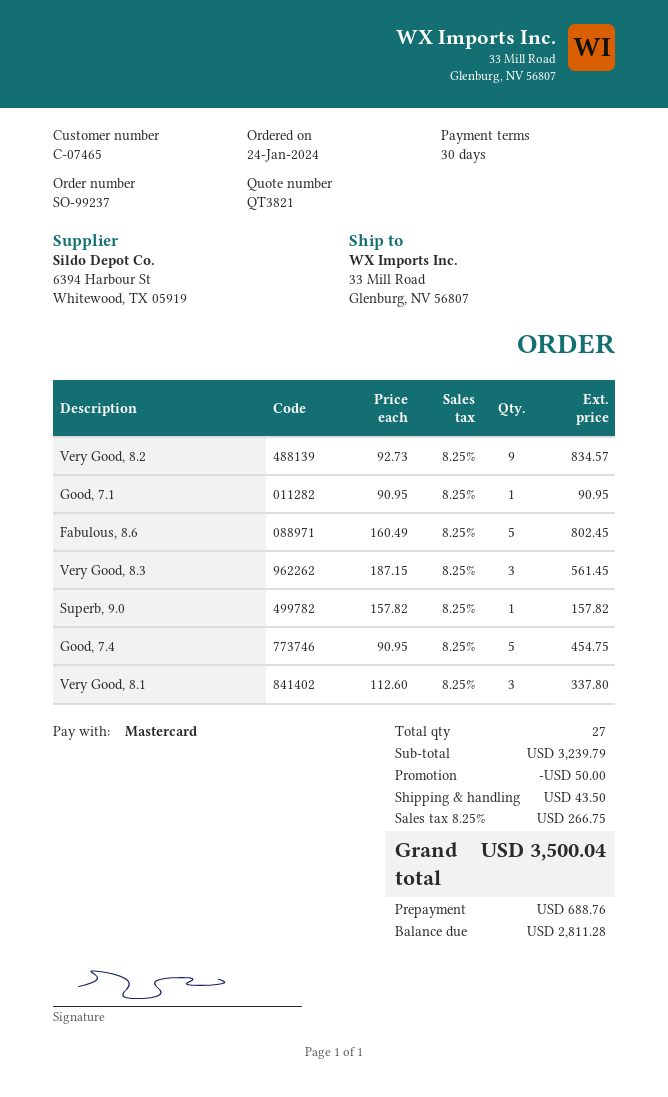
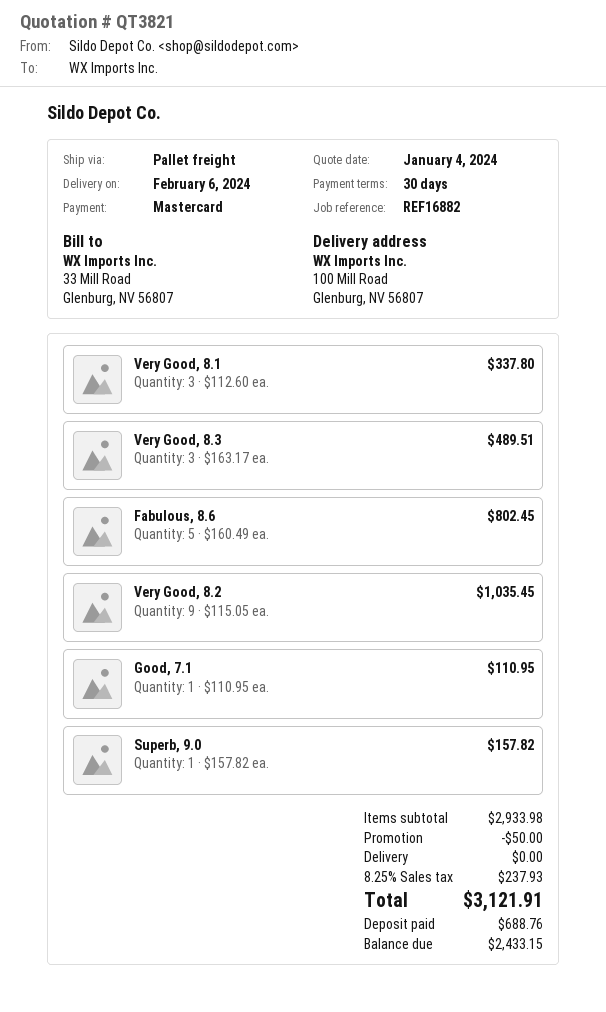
ship to: 33 Mill Road, Glenburg, NV 56807 -> 100 Mill Road, Glenburg, NV 56807
Very Good, 8.2: 9 x 92.73 = 834.57 -> 9 x 115.05 = 1035.45
Good, 7.1: 1 x 90.95 = 90.95 -> 1 x 110.95 = 110.95
Very Good, 8.3: 3 x 187.15 = 561.45 -> 3 x 163.17 = 489.51
Good, 7.4: 5 x 90.95 = 454.75 -> none
subtotal: 3239.79 -> 2933.98
shipping: 43.50 -> 0.00
tax: 8.25% = 266.75 -> 8.25% = 237.93
total: 3500.04 -> 3121.91
balance: 2811.28 -> 2433.15

